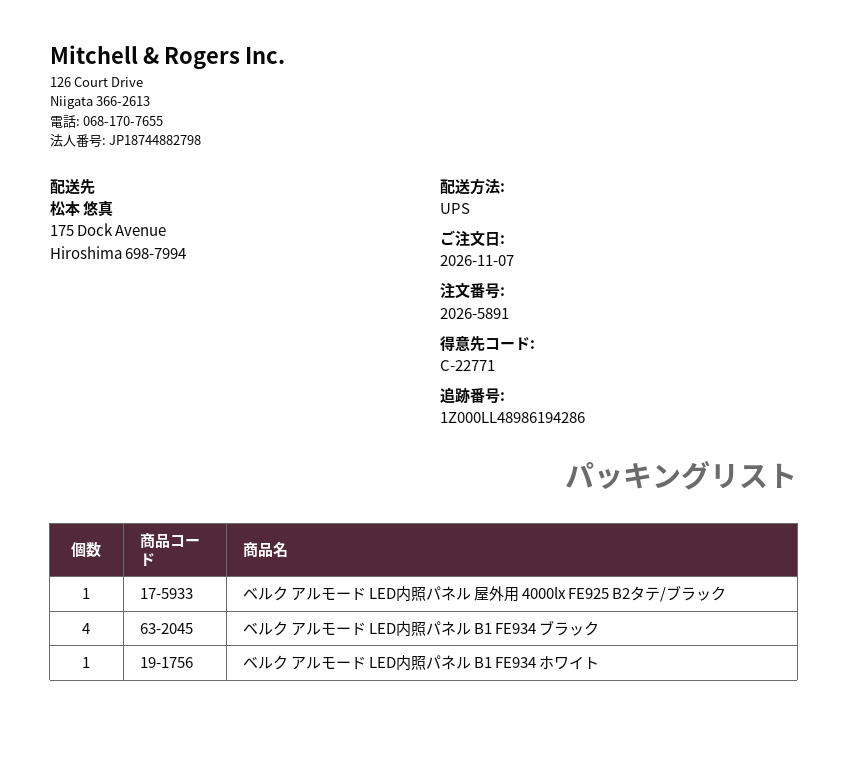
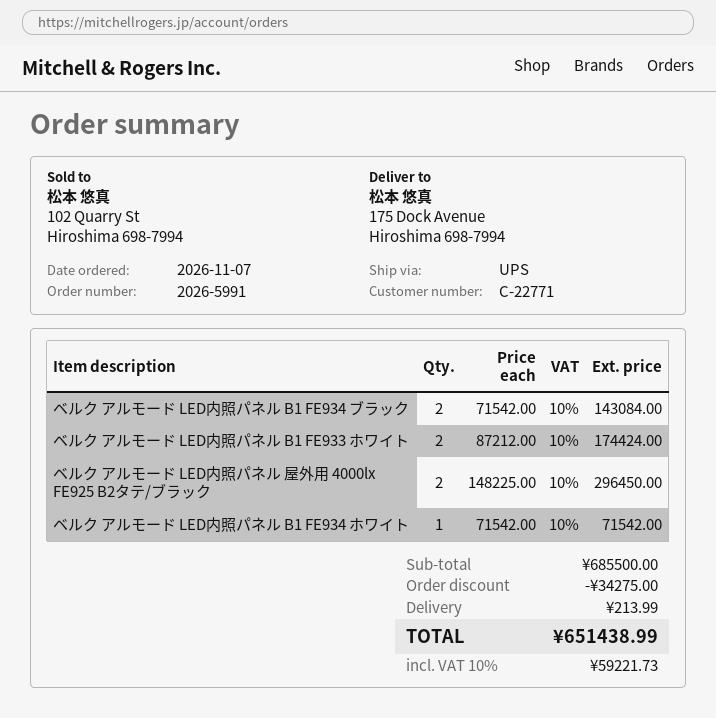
order number: 2026-5891 -> 2026-5991
ベルク アルモード LED内照パネル 屋外用 4000lx FE925 B2タテ/ブラック: 1 -> 2
ベルク アルモード LED内照パネル B1 FE934 ブラック: 4 -> 2
ベルク アルモード LED内照パネル B1 FE933 ホワイト: none -> 2

